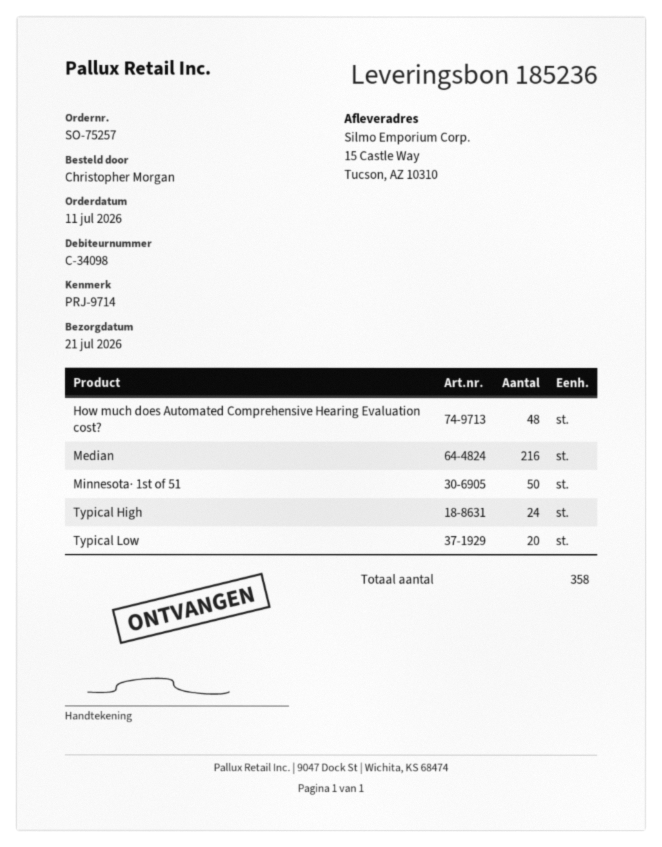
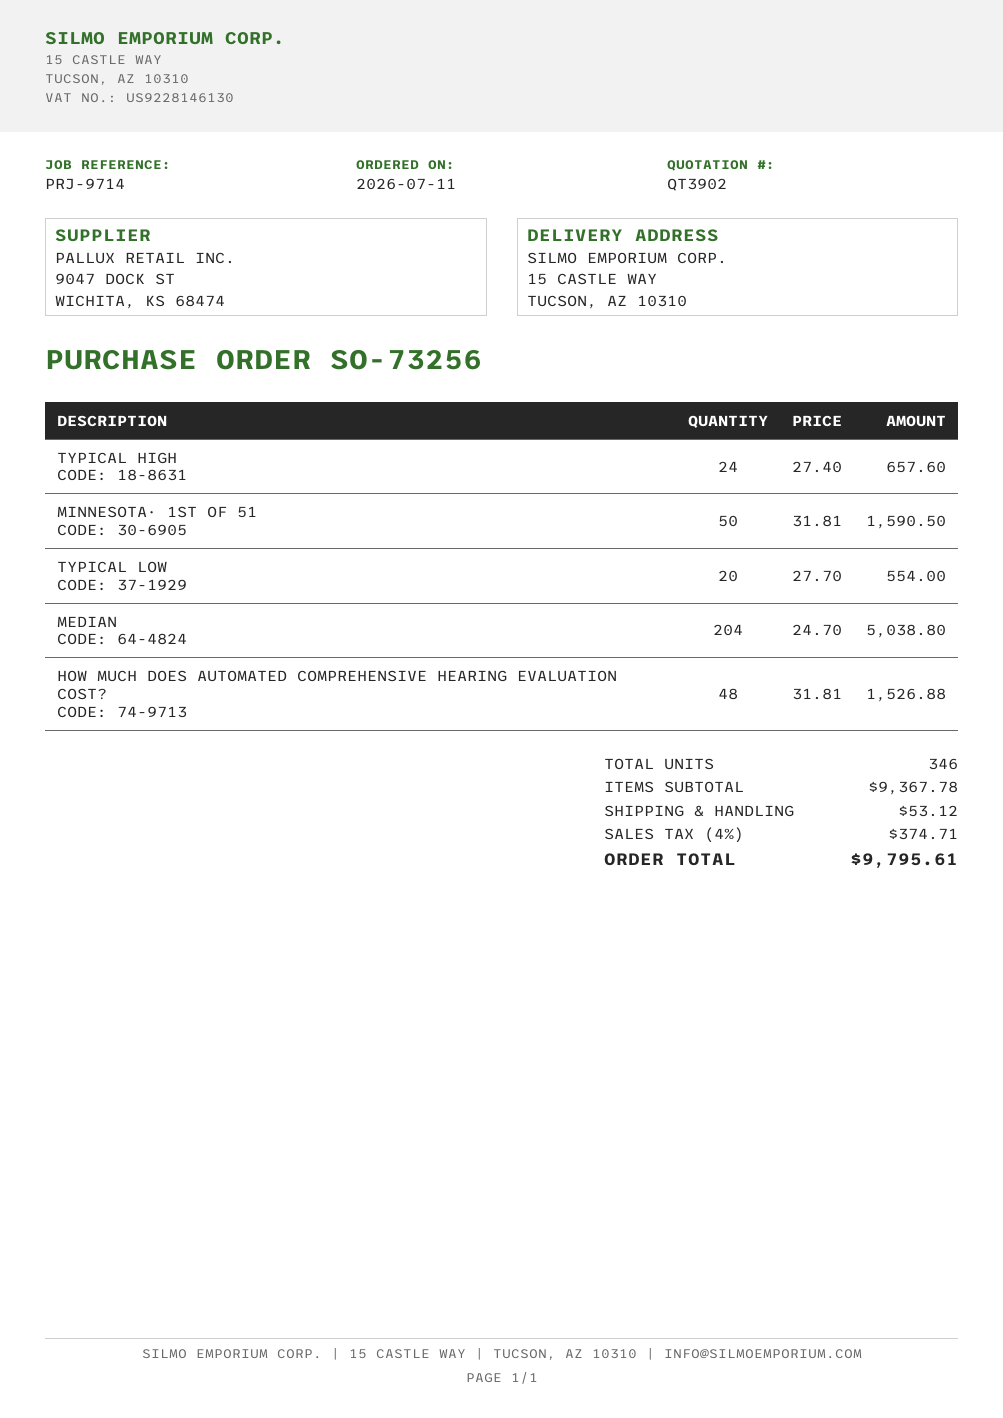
order number: SO-75257 -> SO-73256
Median: 216 -> 204
total quantity: 358 -> 346

